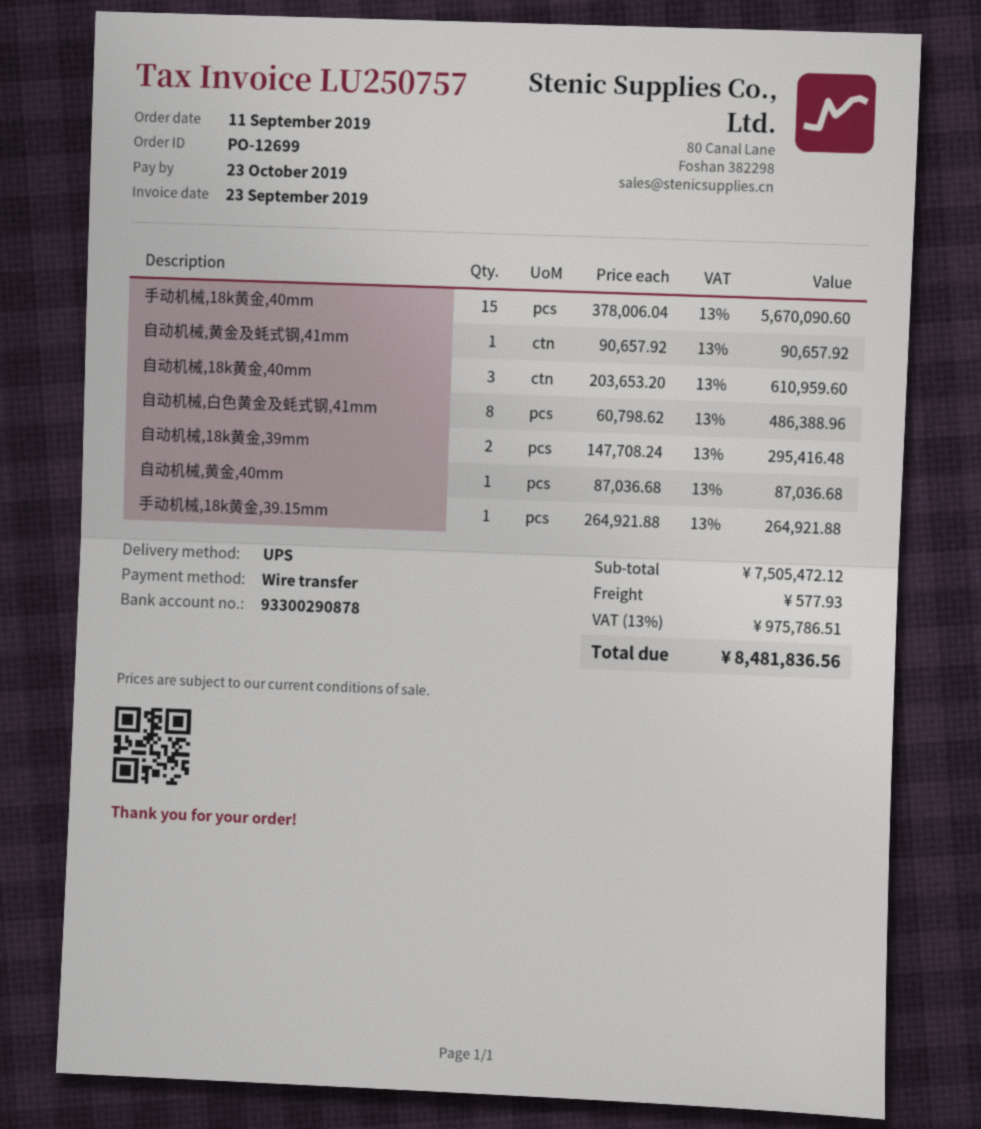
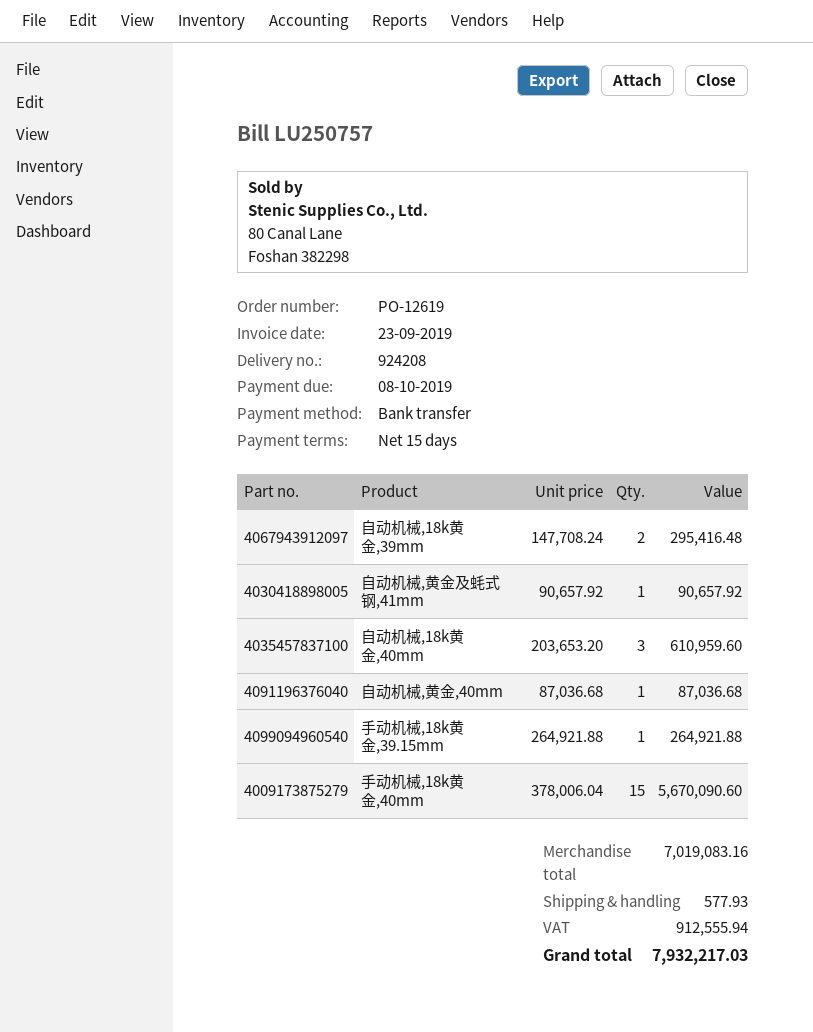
order number: PO-12699 -> PO-12619
due date: 2019-10-23 -> 2019-10-08
自动机械,白色黄金及蚝式钢,41mm: 8 x 60798.62 = 486388.96 -> none
subtotal: 7505472.12 -> 7019083.16
tax: 975786.51 -> 912555.94
total: 8481836.56 -> 7932217.03

